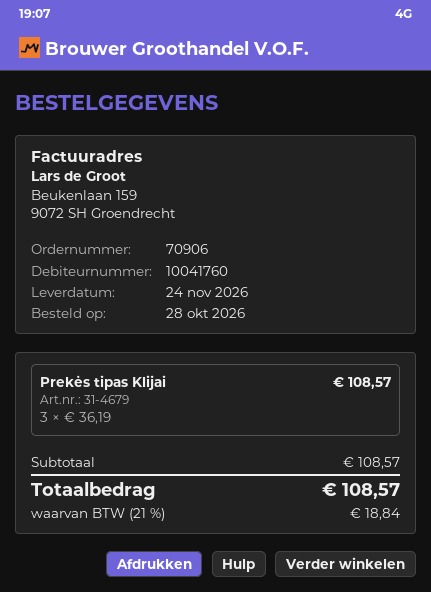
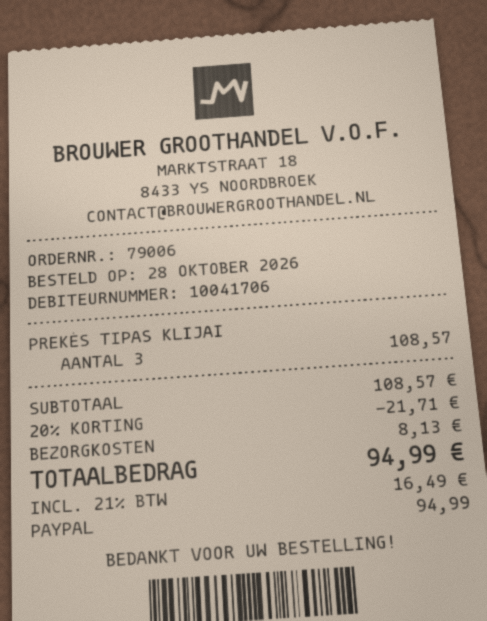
order number: 70906 -> 79006
customer number: 10041760 -> 10041706
discount: none -> 20% = 21.71
shipping: none -> 8.13
tax: 21% = 18.84 -> 21% = 16.49
total: 108.57 -> 94.99

